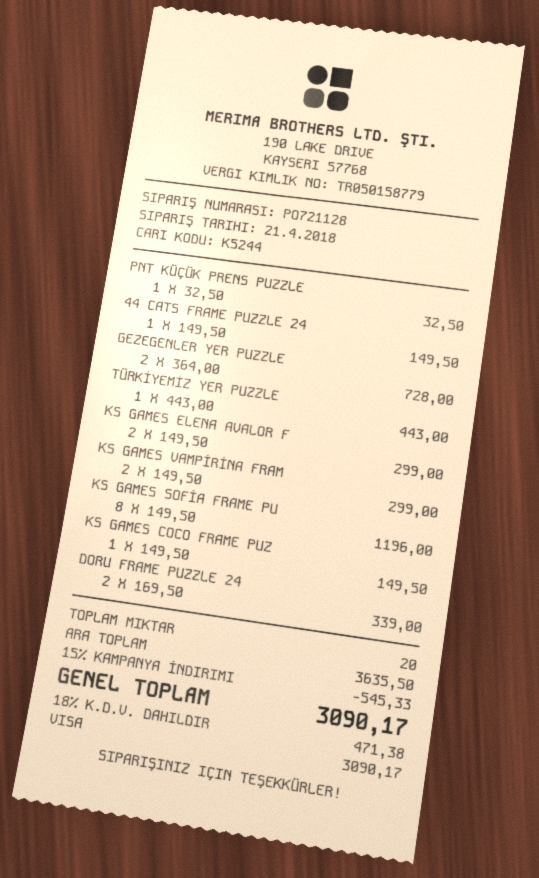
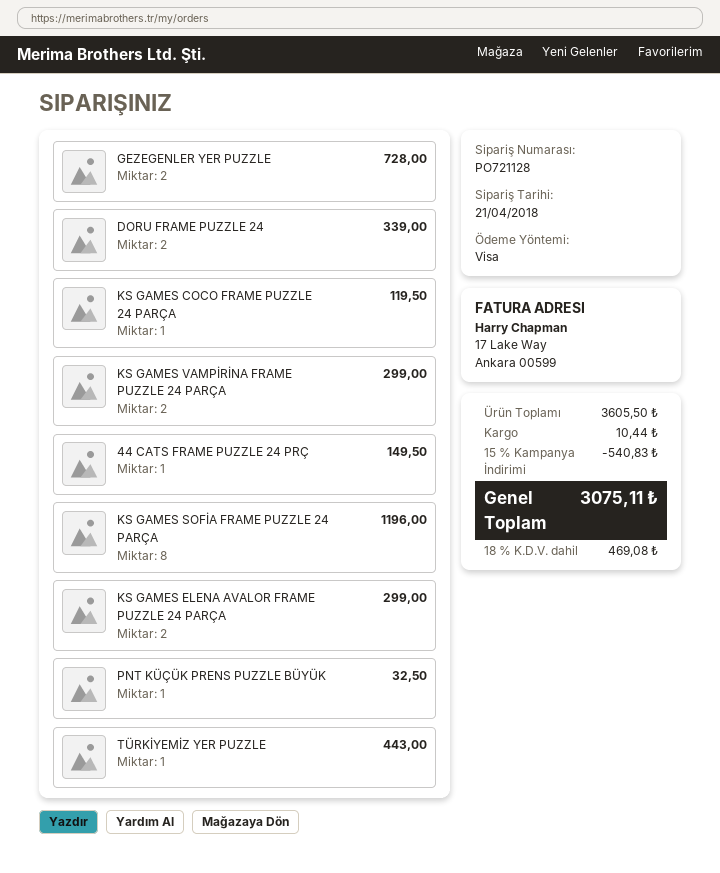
KS GAMES COCO FRAME PUZ: 1 for 149.50 -> 1 for 119.50
subtotal: 3635.50 -> 3605.50
discount: 15% = 545.33 -> 15% = 540.83
shipping: none -> 10.44
tax: 18% = 471.38 -> 18% = 469.08
total: 3090.17 -> 3075.11

